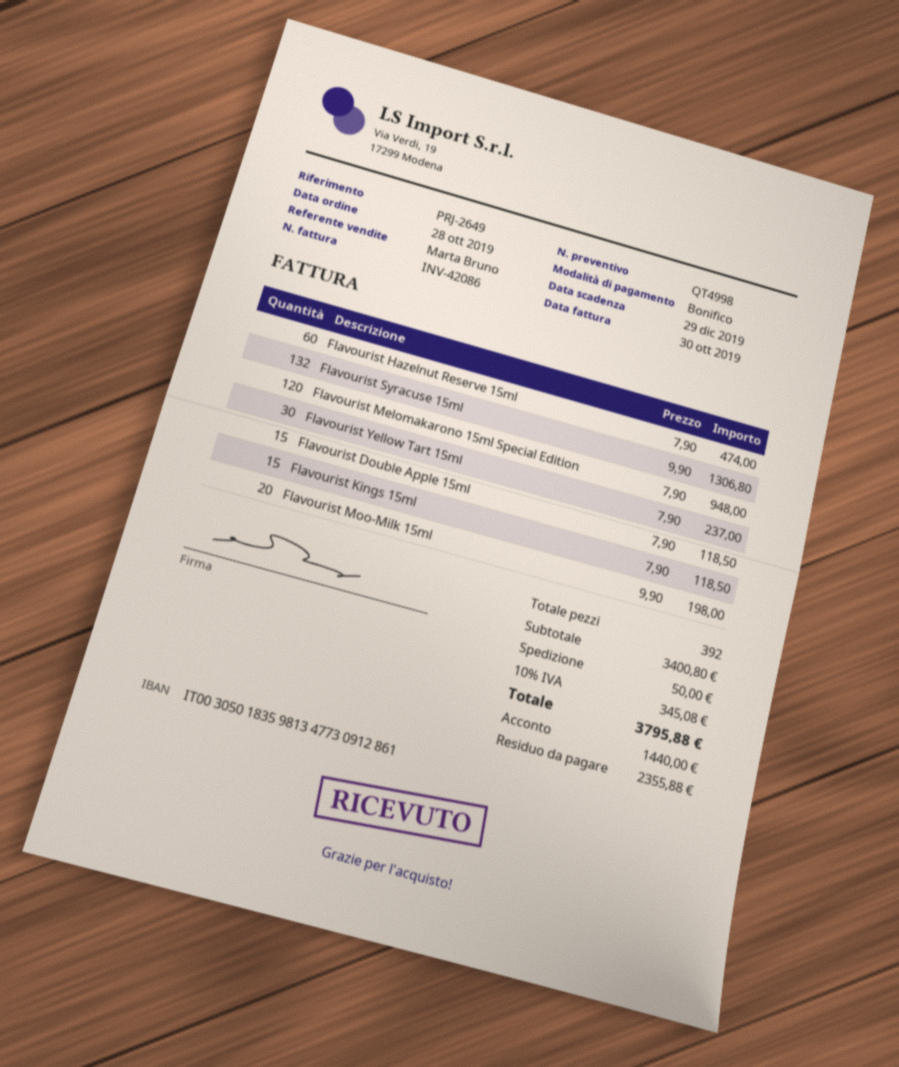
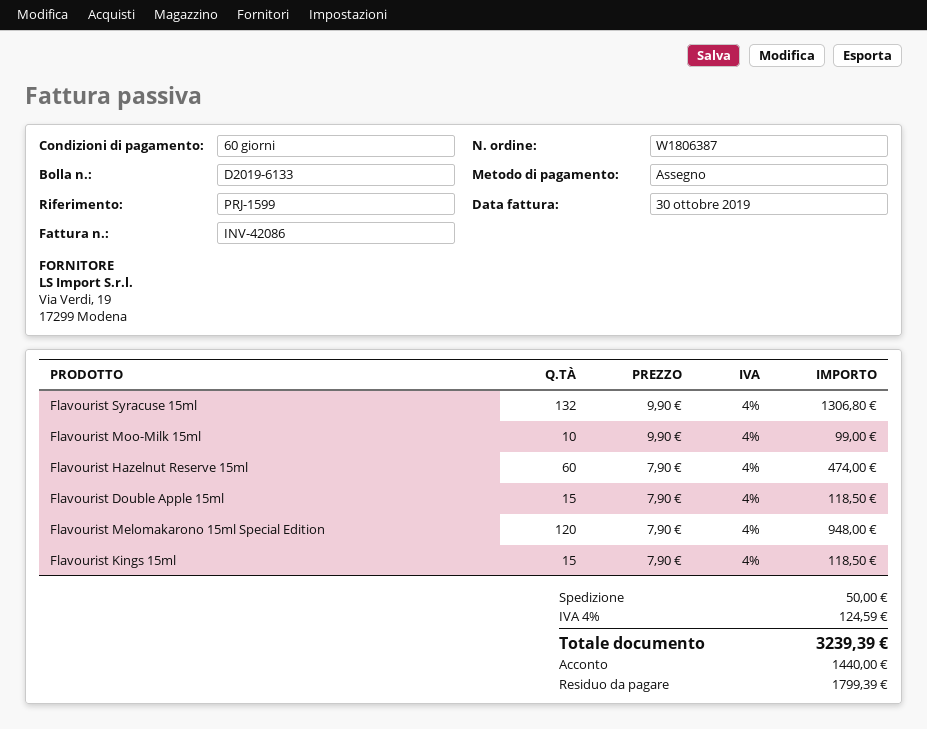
reference: PRJ-2649 -> PRJ-1599
payment method: bank transfer -> cheque
Flavourist Yellow Tart 15ml: 30 x 7.90 = 237.00 -> none
Flavourist Moo-Milk 15ml: 20 x 9.90 = 198.00 -> 10 x 9.90 = 99.00
tax: 10% = 345.08 -> 4% = 124.59
total: 3795.88 -> 3239.39
balance: 2355.88 -> 1799.39

